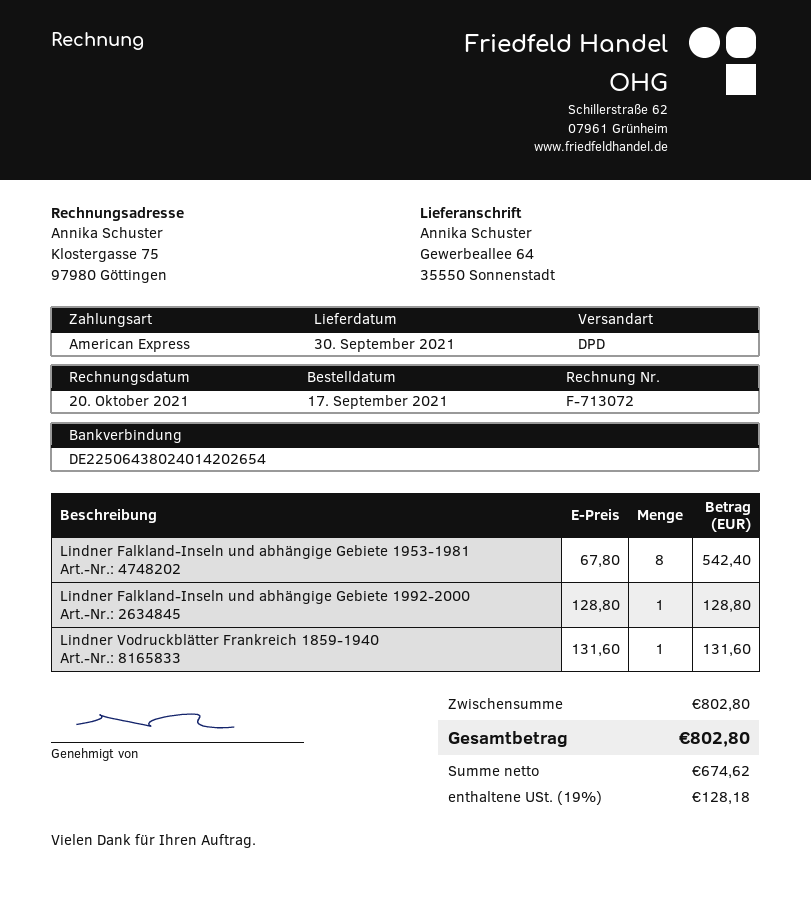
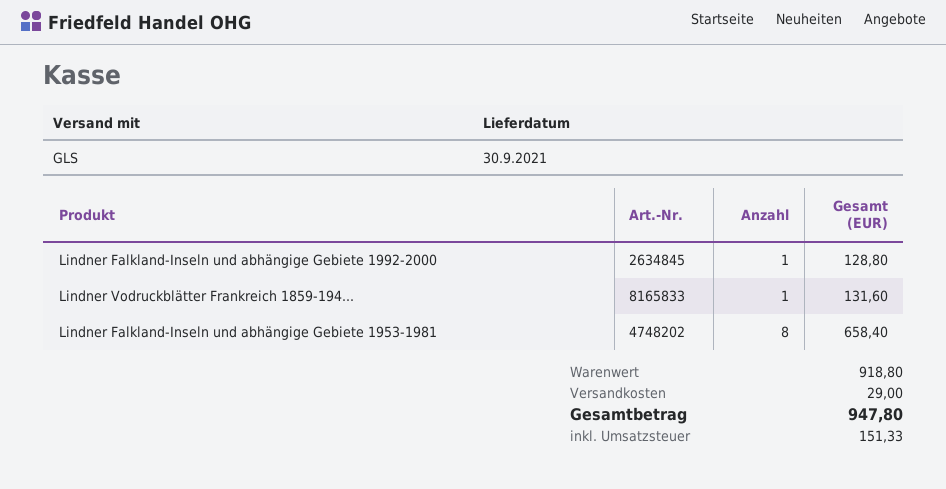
shipping method: DPD -> GLS
Lindner Falkland-Inseln und abhängige Gebiete 1953-1981: 8 for 542.40 -> 8 for 658.40
subtotal: 802.80 -> 918.80
shipping: none -> 29.00
tax: 128.18 -> 151.33
total: 802.80 -> 947.80

